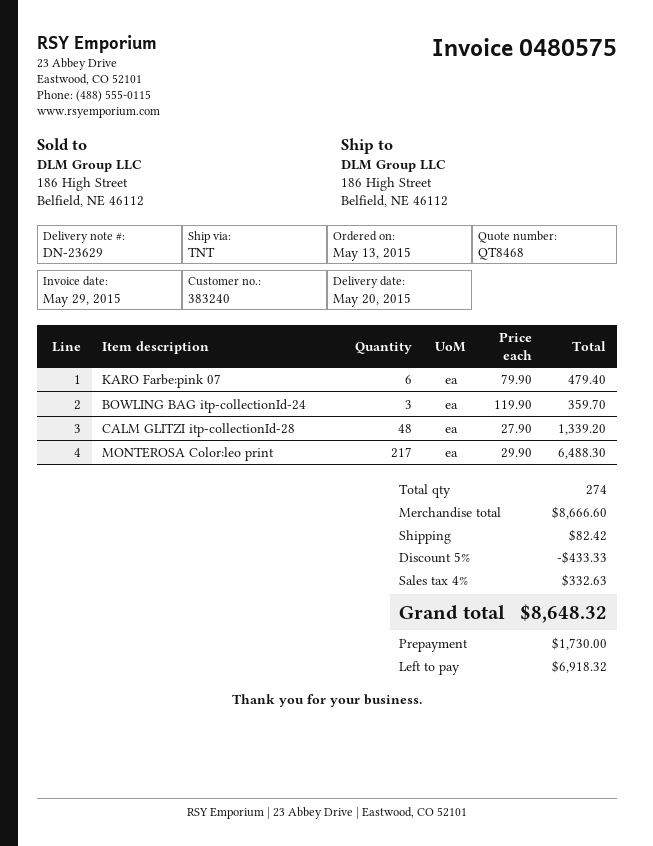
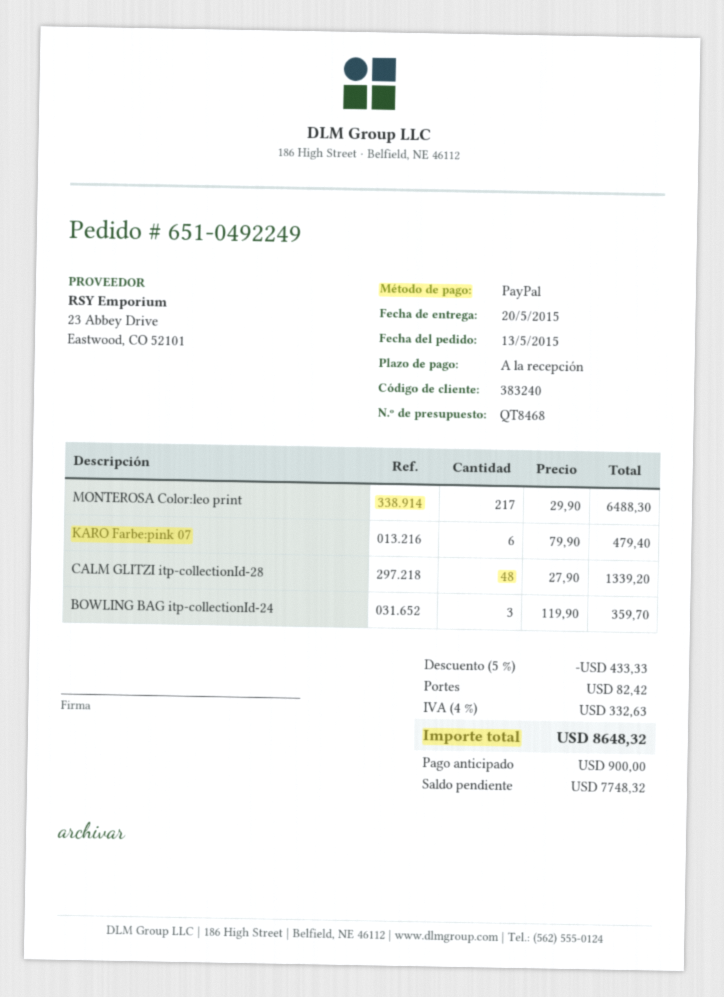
deposit: 1730.00 -> 900.00
balance: 6918.32 -> 7748.32

